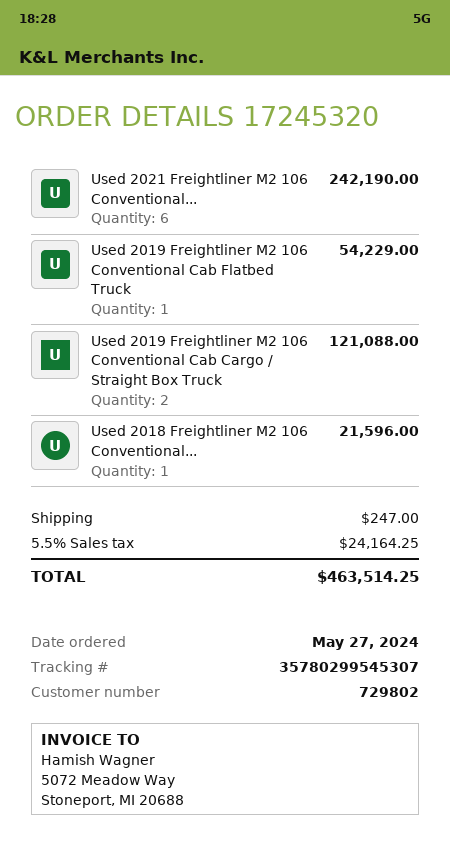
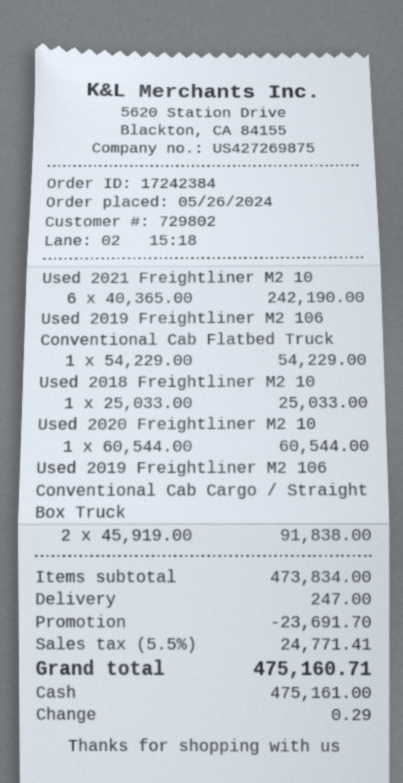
order number: 17245320 -> 17242384
order date: 2024-05-27 -> 2024-05-26
Used 2019 Freightliner M2 106 Conventional Cab Cargo / Straight Box Truck: 2 for 121088.00 -> 2 for 91838.00
Used 2018 Freightliner M2 106 Conventional...: 1 for 21596.00 -> 1 for 25033.00
Used 2020 Freightliner M2 10: none -> 1 for 60544.00
discount: none -> 23691.70
tax: 5.5% = 24164.25 -> 5.5% = 24771.41
total: 463514.25 -> 475160.71

